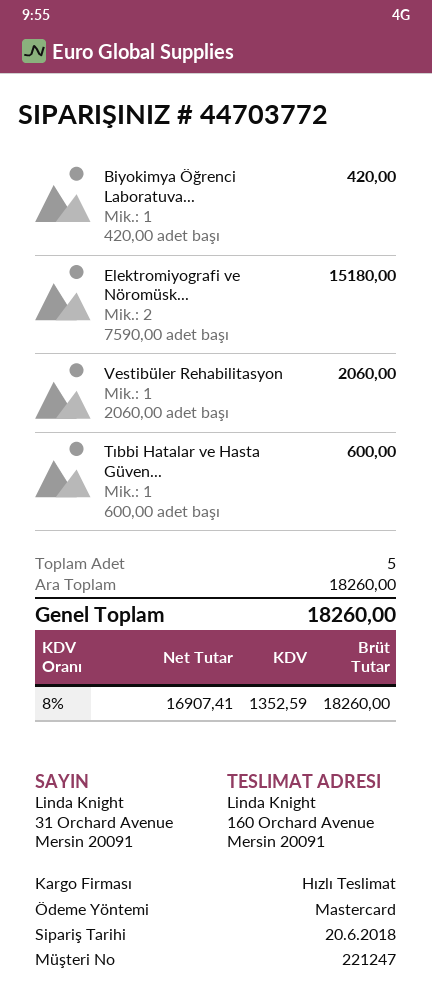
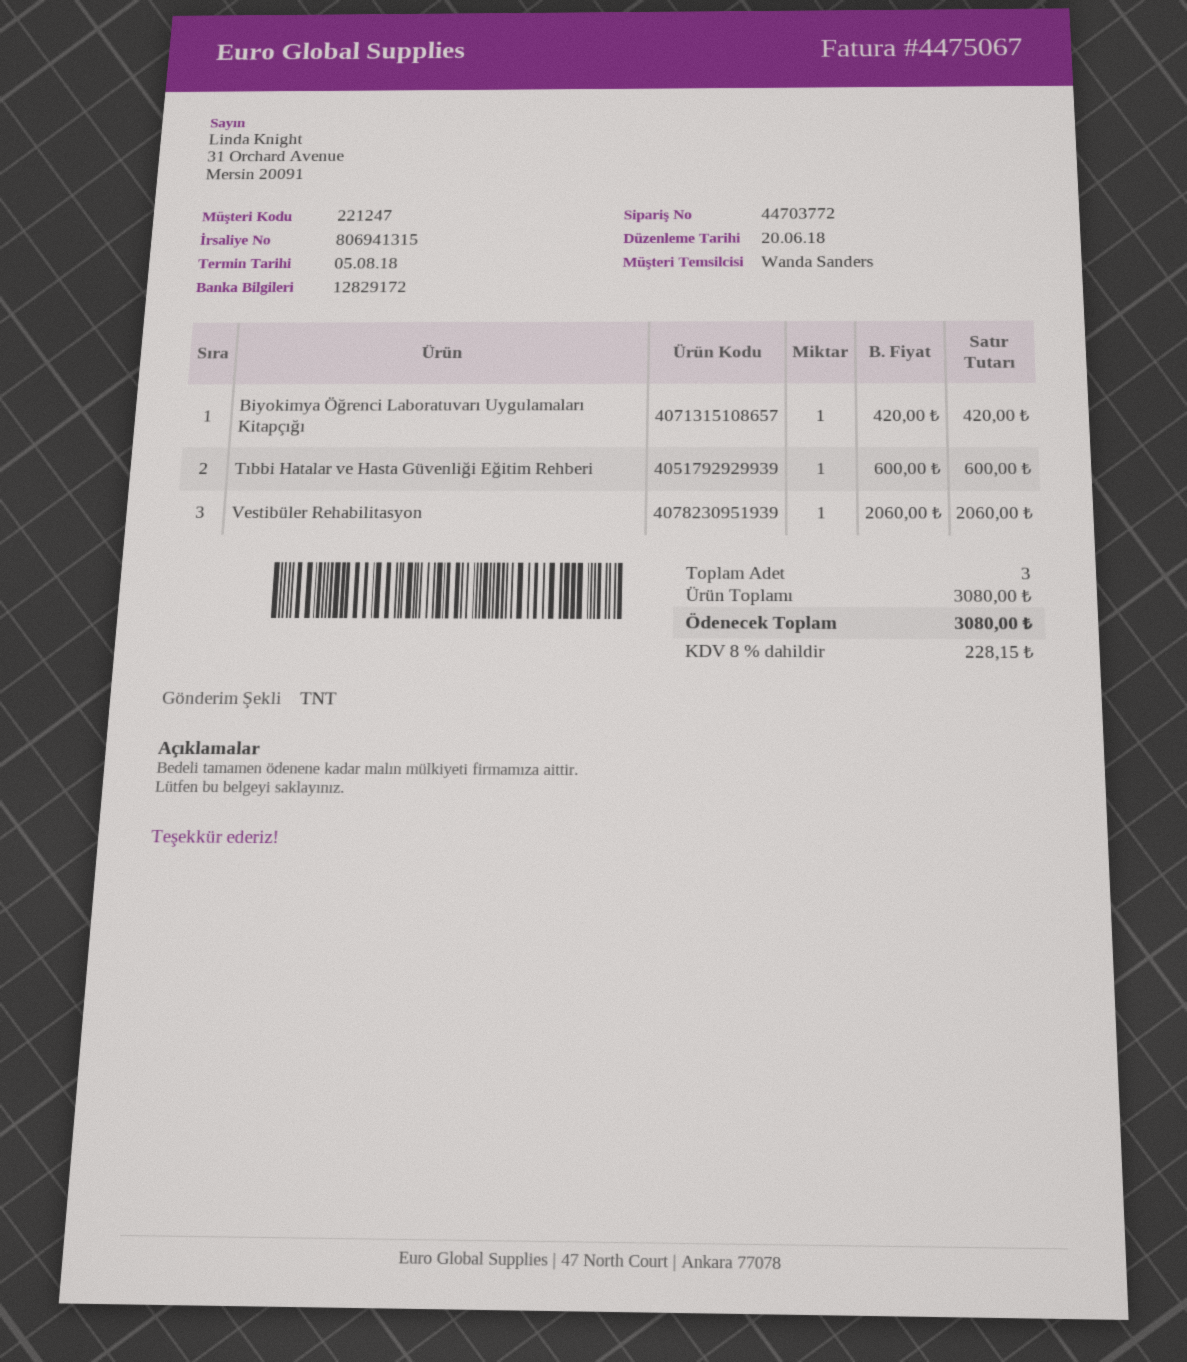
shipping method: express -> TNT
Elektromiyografi ve Nöromüsk...: 2 x 7590.00 = 15180.00 -> none
total quantity: 5 -> 3
subtotal: 18260.00 -> 3080.00
tax: 8% = 1352.59 -> 8% = 228.15
total: 18260.00 -> 3080.00

